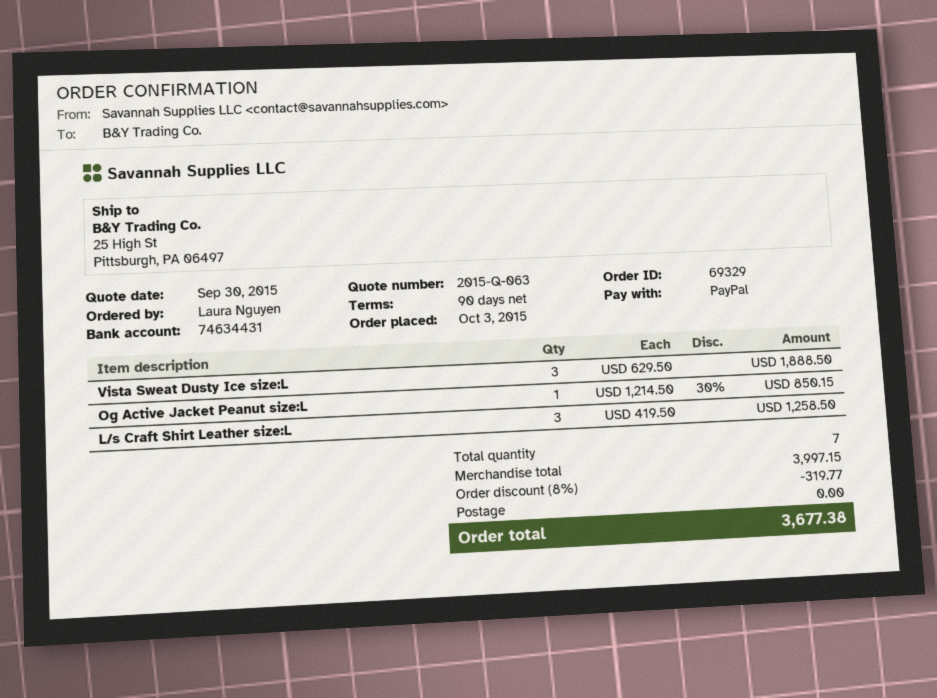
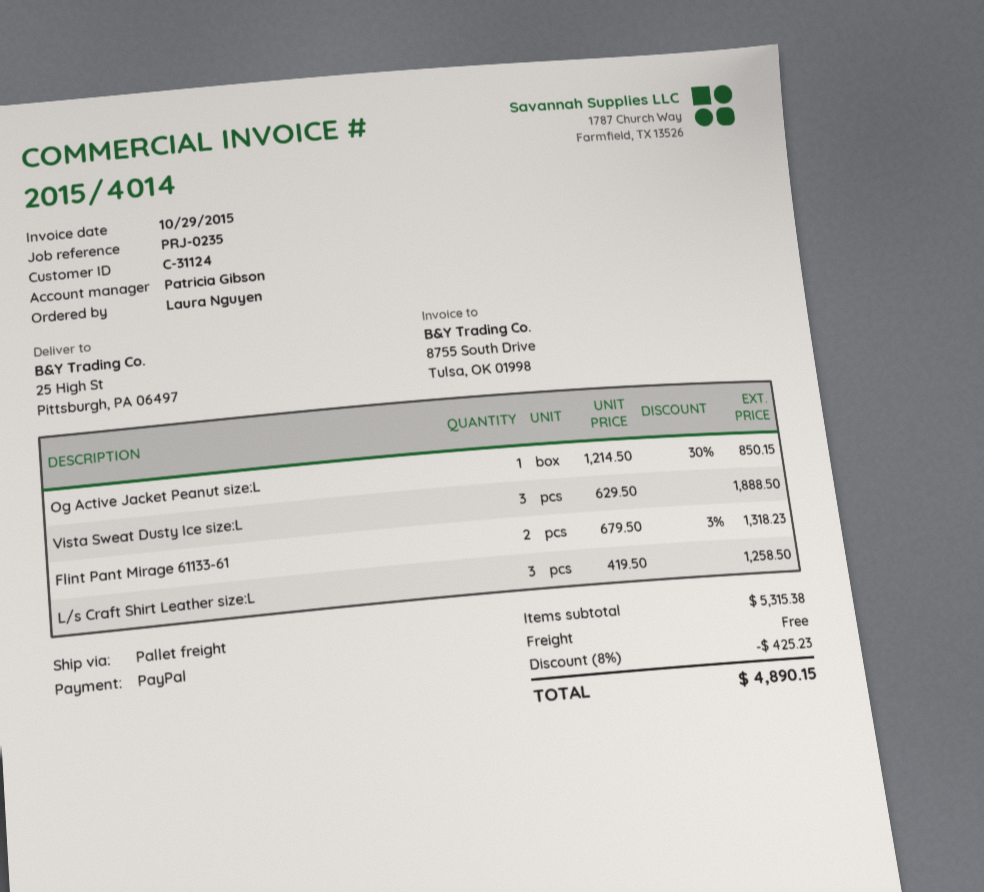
Flint Pant Mirage 61133-61: none -> 2 x 679.50 - 3% = 1318.23
subtotal: 3997.15 -> 5315.38
discount: 8% = 319.77 -> 8% = 425.23
total: 3677.38 -> 4890.15

